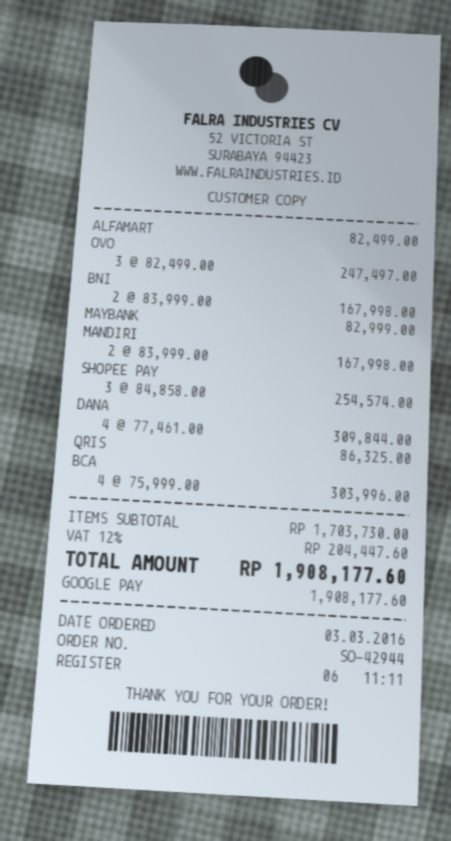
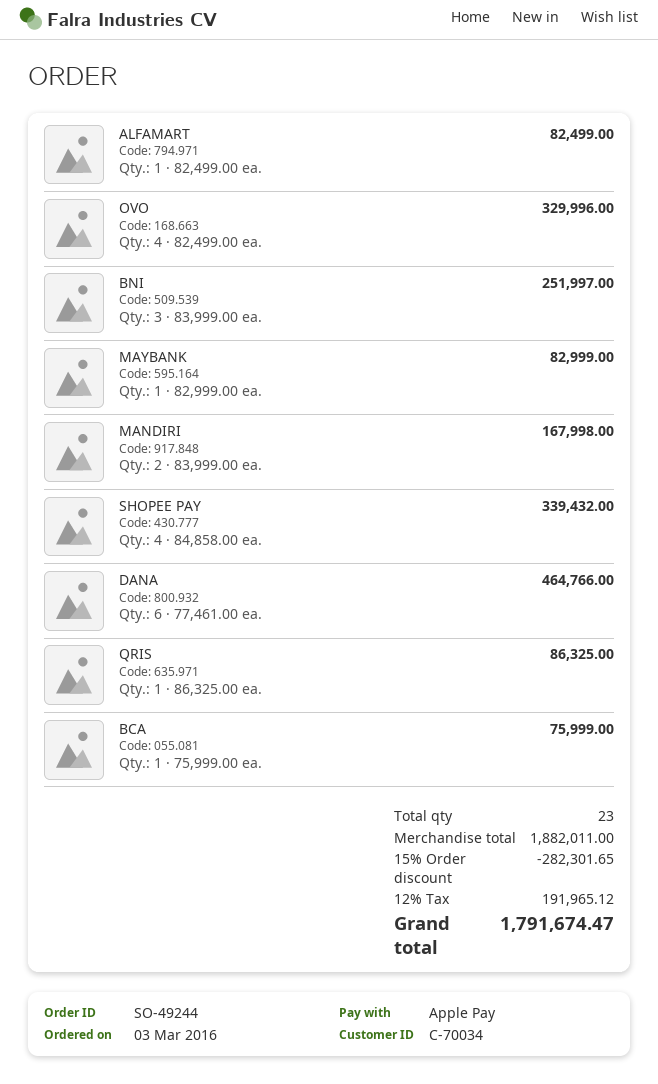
order number: SO-42944 -> SO-49244
payment method: Google Pay -> Apple Pay
OVO: 3 x 82499.00 = 247497.00 -> 4 x 82499.00 = 329996.00
BNI: 2 x 83999.00 = 167998.00 -> 3 x 83999.00 = 251997.00
SHOPEE PAY: 3 x 84858.00 = 254574.00 -> 4 x 84858.00 = 339432.00
DANA: 4 x 77461.00 = 309844.00 -> 6 x 77461.00 = 464766.00
BCA: 4 x 75999.00 = 303996.00 -> 1 x 75999.00 = 75999.00
subtotal: 1703730.00 -> 1882011.00
discount: none -> 15% = 282301.65
tax: 12% = 204447.60 -> 12% = 191965.12
total: 1908177.60 -> 1791674.47

